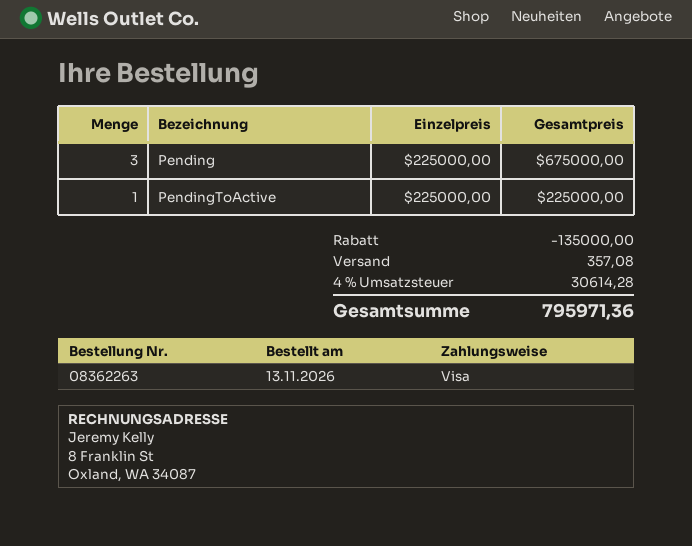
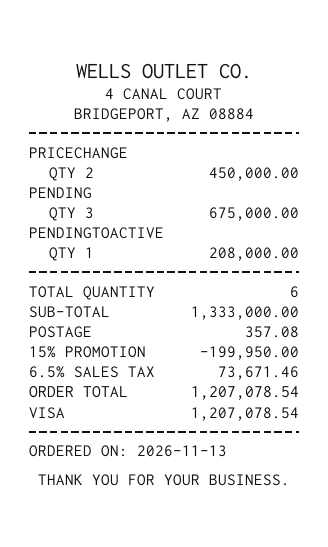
PendingToActive: 1 for 225000.00 -> 1 for 208000.00
PRICECHANGE: none -> 2 for 450000.00
discount: 135000.00 -> 199950.00
tax: 4% = 30614.28 -> 6.5% = 73671.46
total: 795971.36 -> 1207078.54

